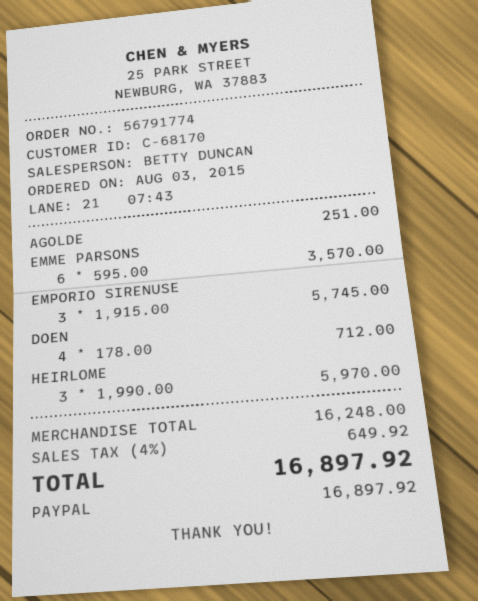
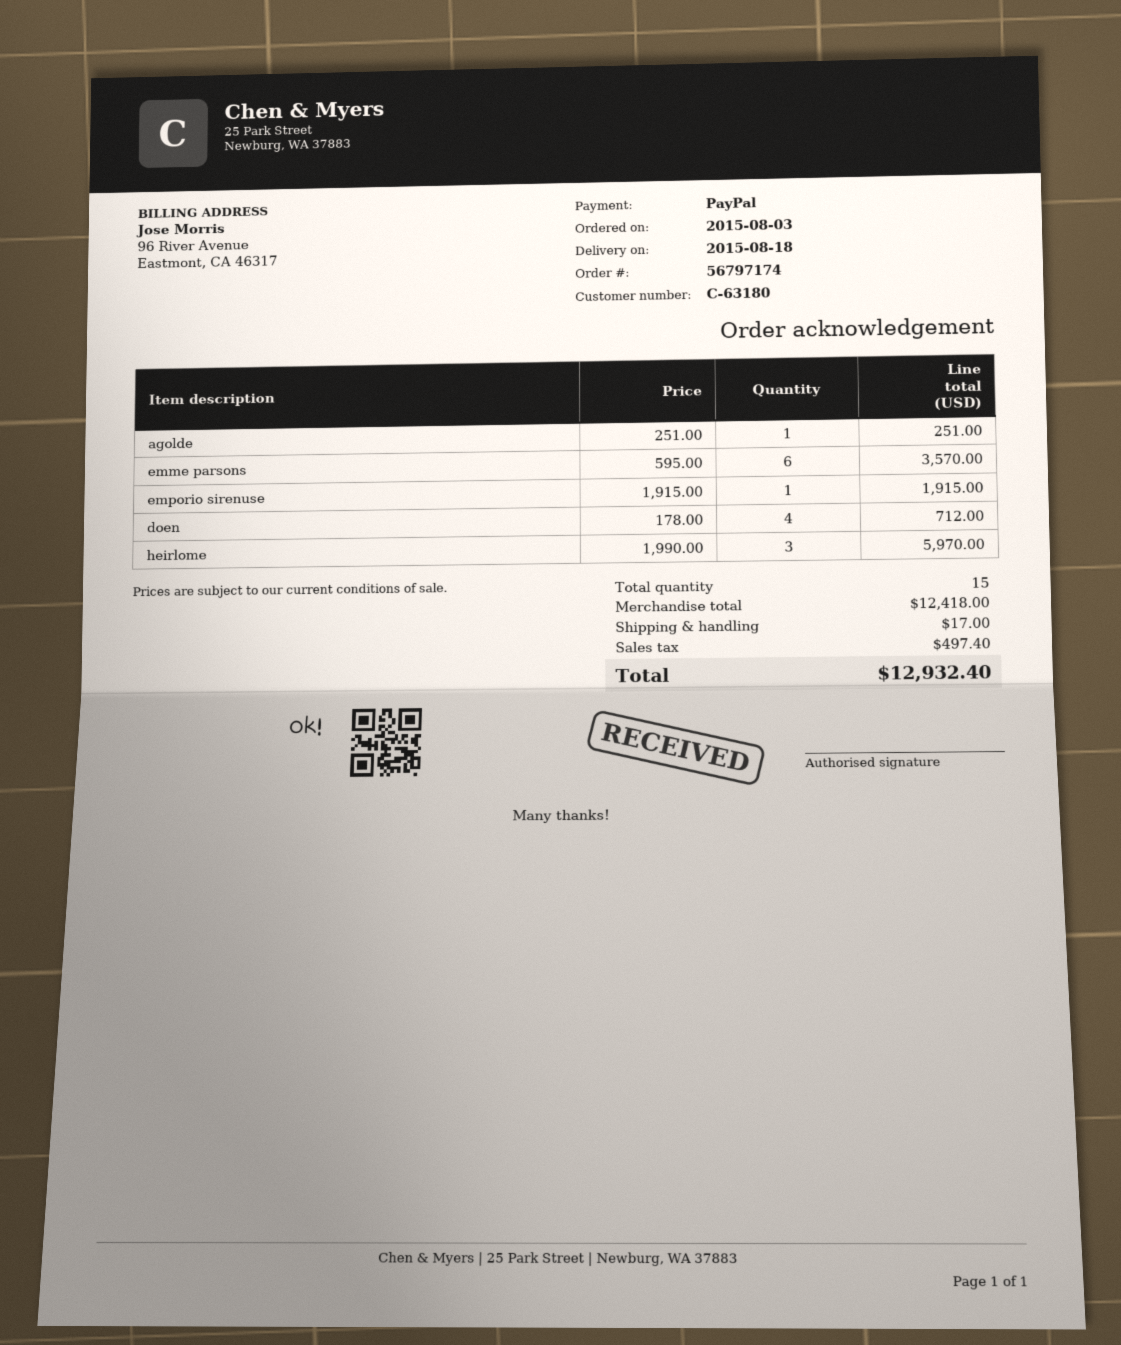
order number: 56791774 -> 56797174
customer number: C-68170 -> C-63180
EMPORIO SIRENUSE: 3 x 1915.00 = 5745.00 -> 1 x 1915.00 = 1915.00
subtotal: 16248.00 -> 12418.00
shipping: none -> 17.00
tax: 649.92 -> 497.40
total: 16897.92 -> 12932.40

